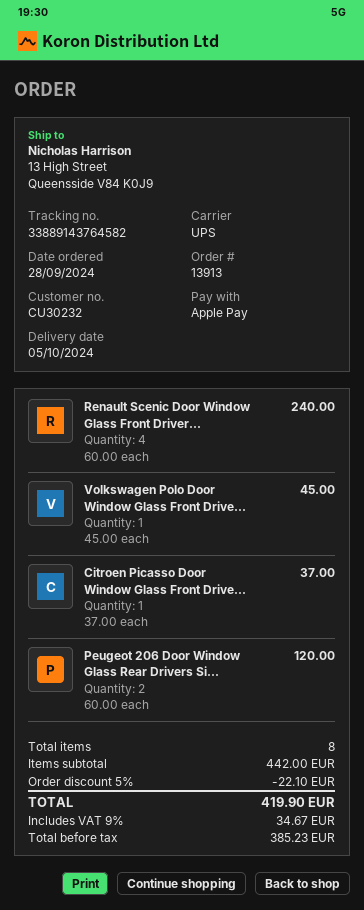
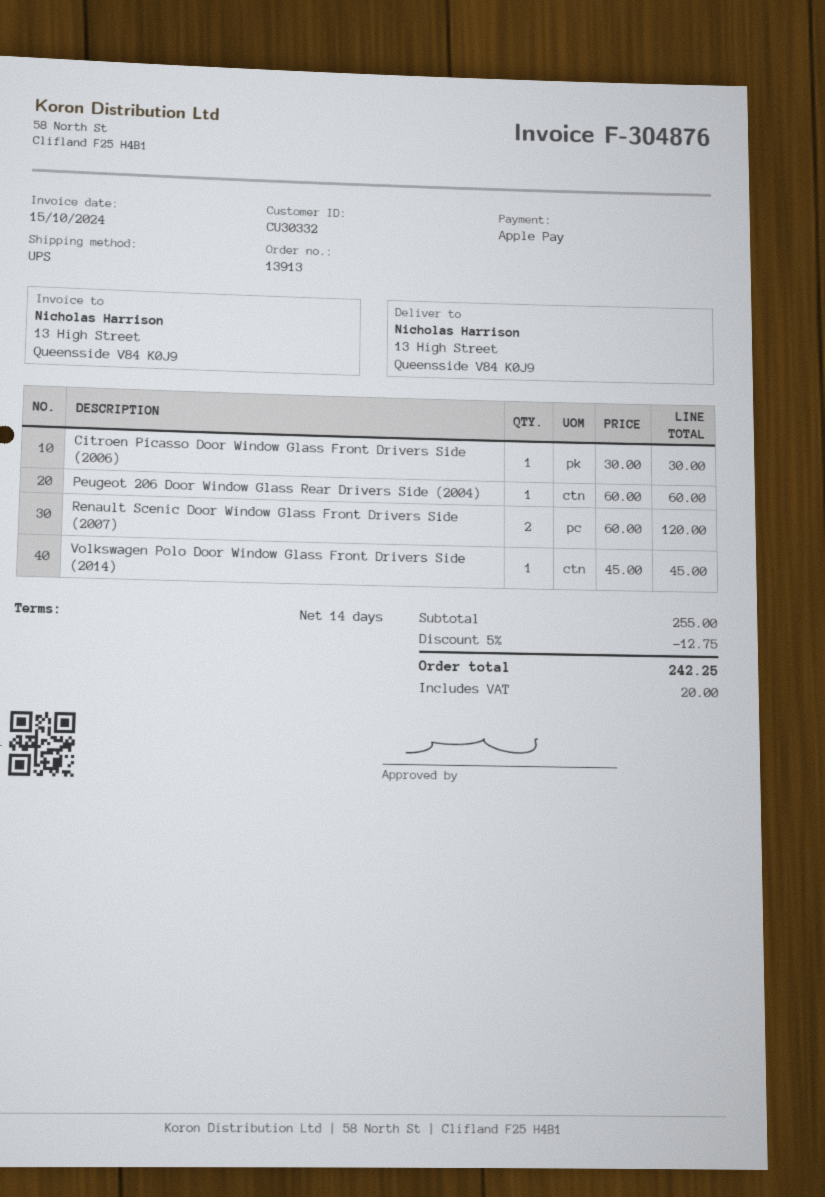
customer number: CU30232 -> CU30332
Renault Scenic Door Window Glass Front Driver...: 4 x 60.00 = 240.00 -> 2 x 60.00 = 120.00
Citroen Picasso Door Window Glass Front Drive...: 1 x 37.00 = 37.00 -> 1 x 30.00 = 30.00
Peugeot 206 Door Window Glass Rear Drivers Si...: 2 x 60.00 = 120.00 -> 1 x 60.00 = 60.00
subtotal: 442.00 -> 255.00
discount: 5% = 22.10 -> 5% = 12.75
tax: 34.67 -> 20.00
total: 419.90 -> 242.25

